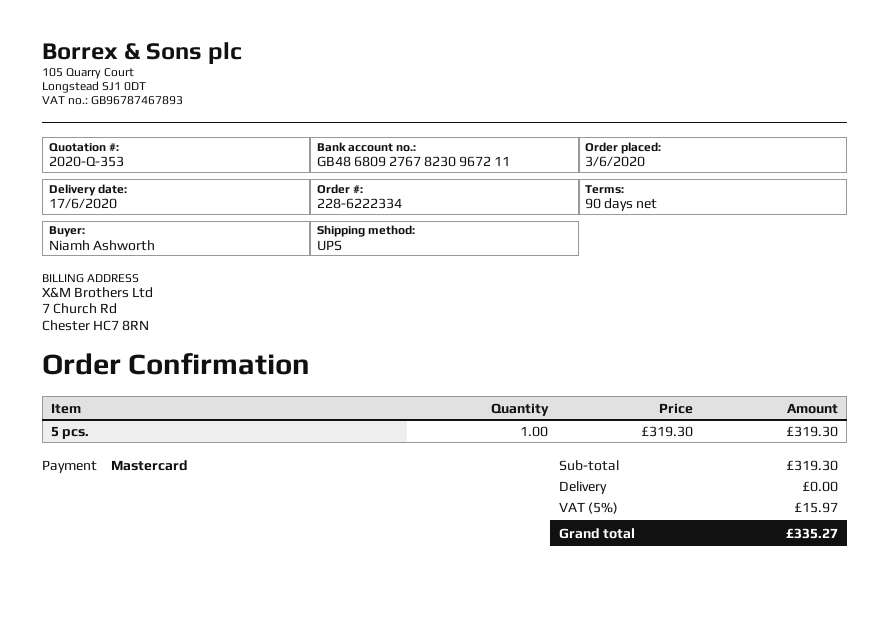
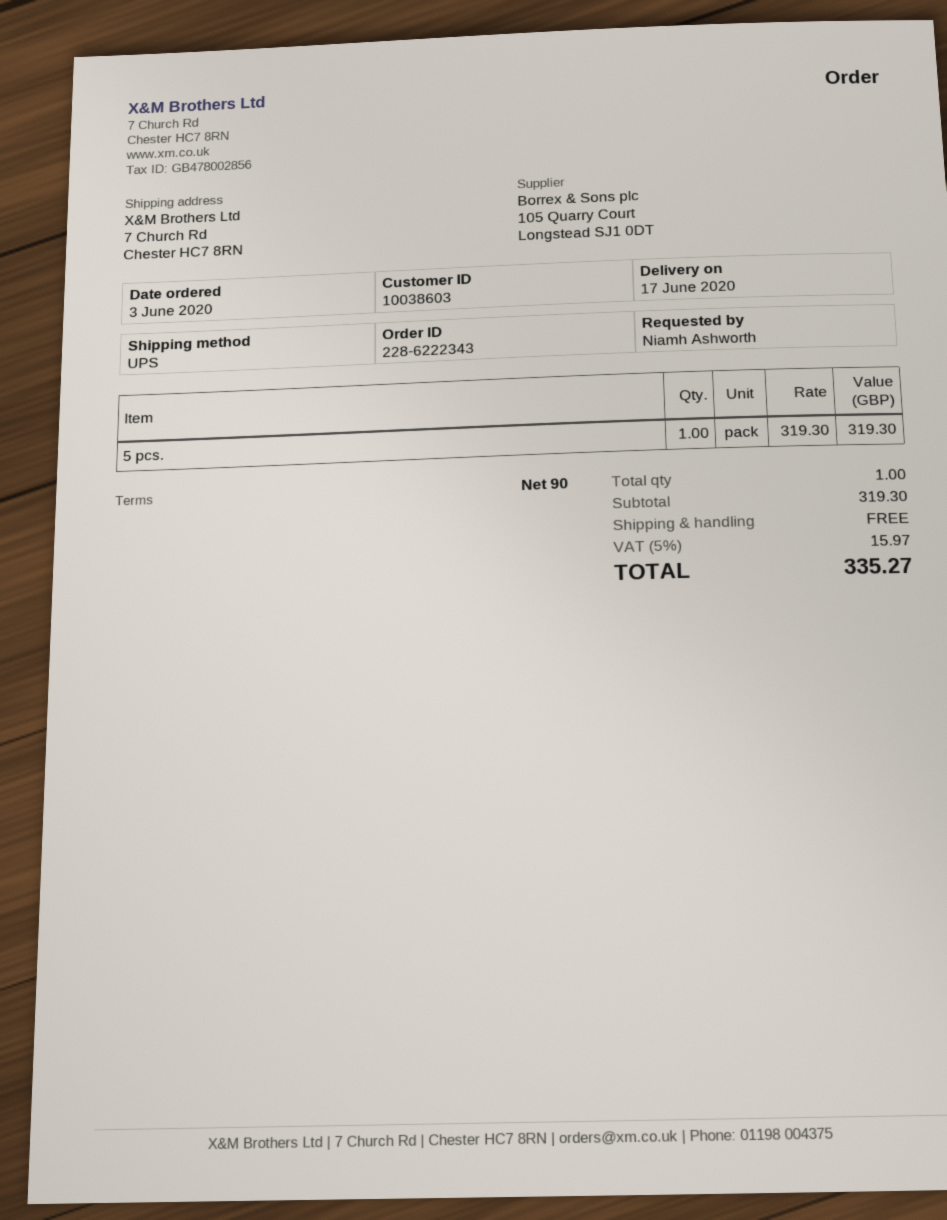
order number: 228-6222334 -> 228-6222343

